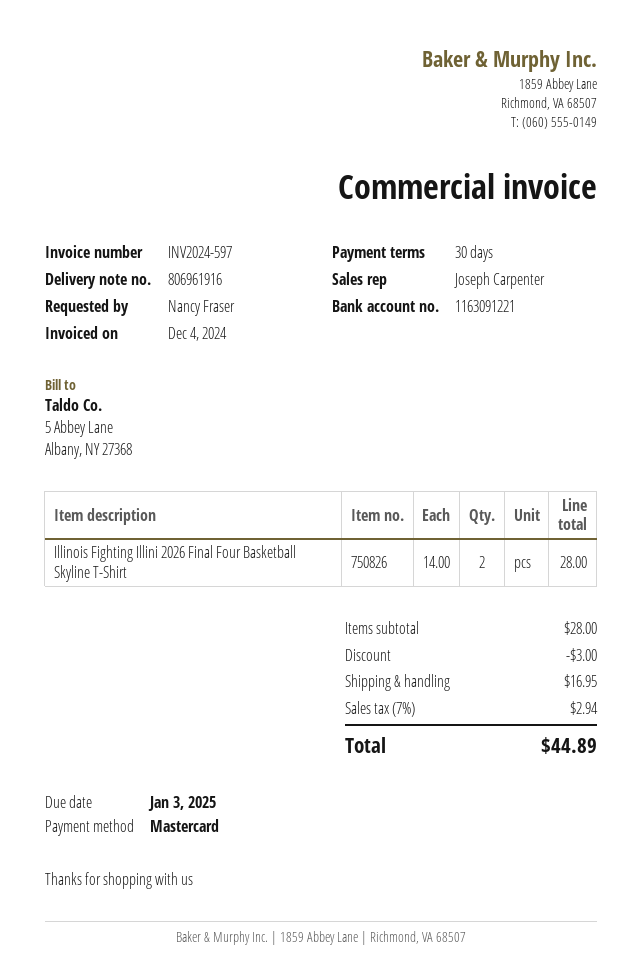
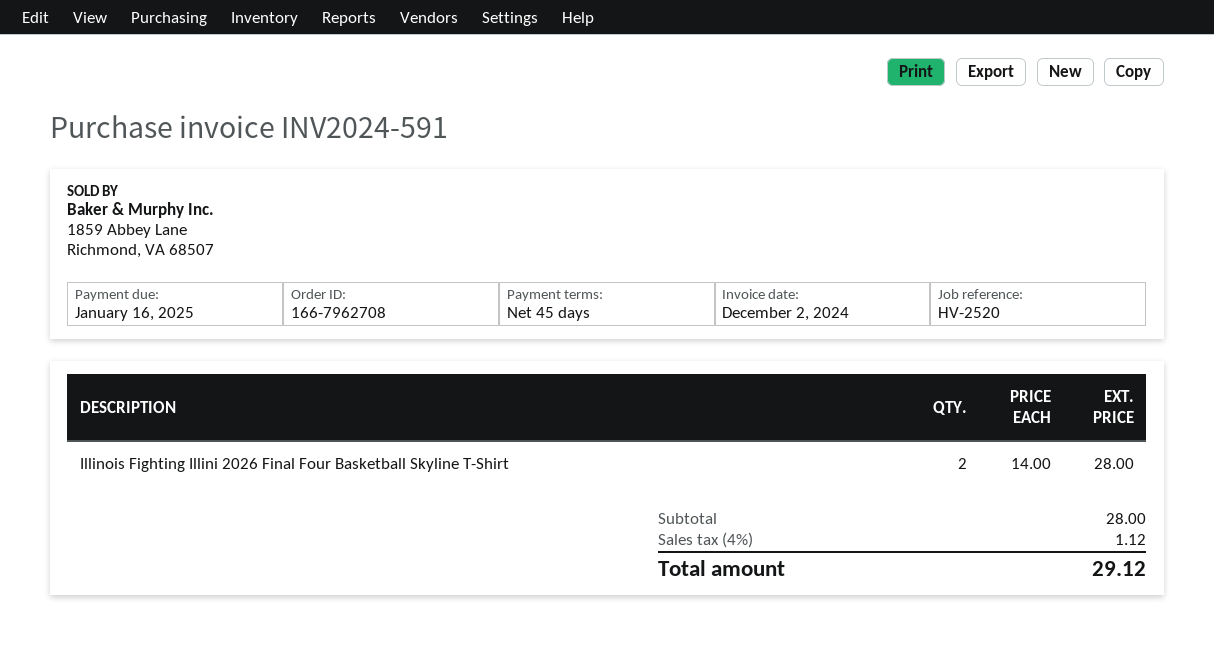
invoice number: INV2024-597 -> INV2024-591
invoice date: 2024-12-04 -> 2024-12-02
payment terms: 30 days -> 45 days
due date: 2025-01-03 -> 2025-01-16
discount: 3.00 -> none
shipping: 16.95 -> none
tax: 7% = 2.94 -> 4% = 1.12
total: 44.89 -> 29.12

